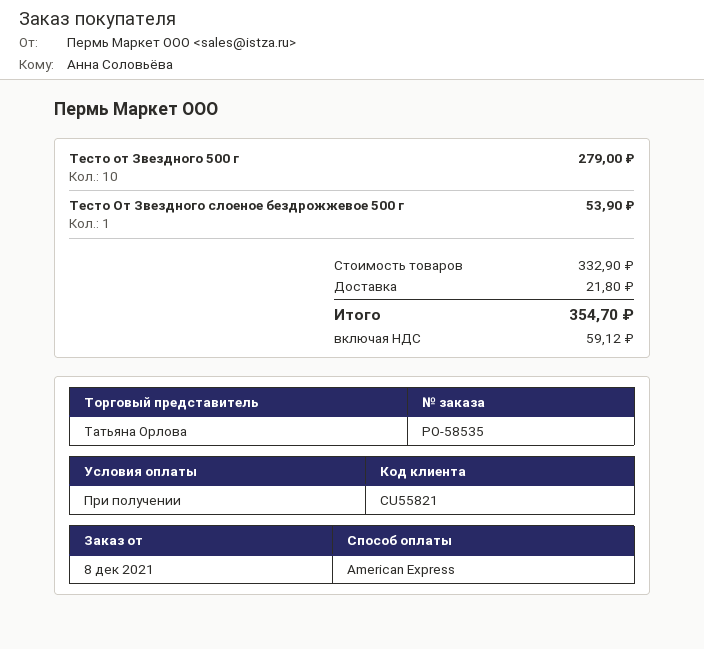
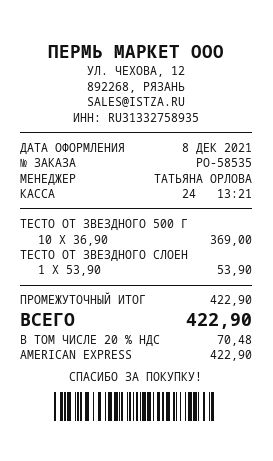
Тесто от Звездного 500 г: 10 for 279.00 -> 10 for 369.00
subtotal: 332.90 -> 422.90
shipping: 21.80 -> none
tax: 59.12 -> 70.48
total: 354.70 -> 422.90

